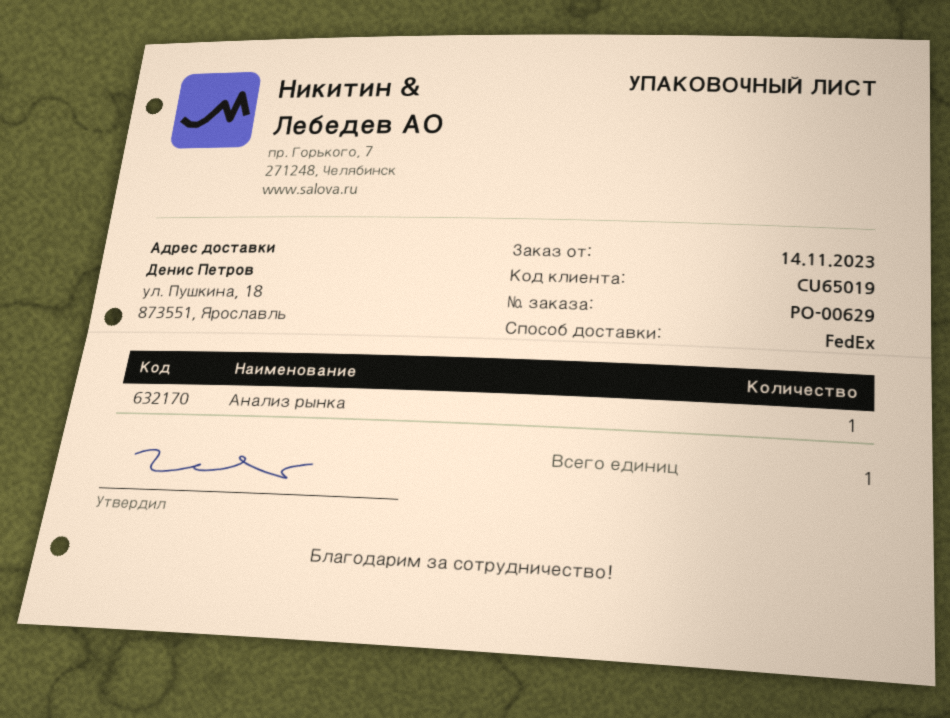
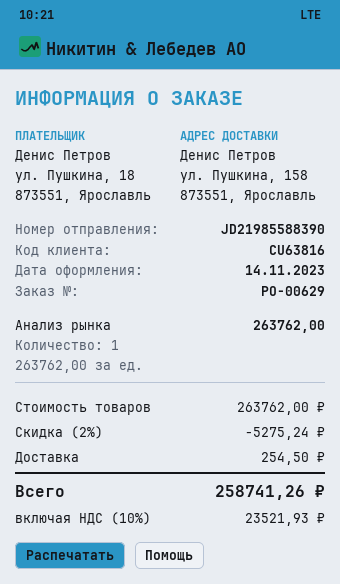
customer number: CU65019 -> CU63816
ship to: ул. Пушкина, 18, 873551, Ярославль -> ул. Пушкина, 158, 873551, Ярославль

